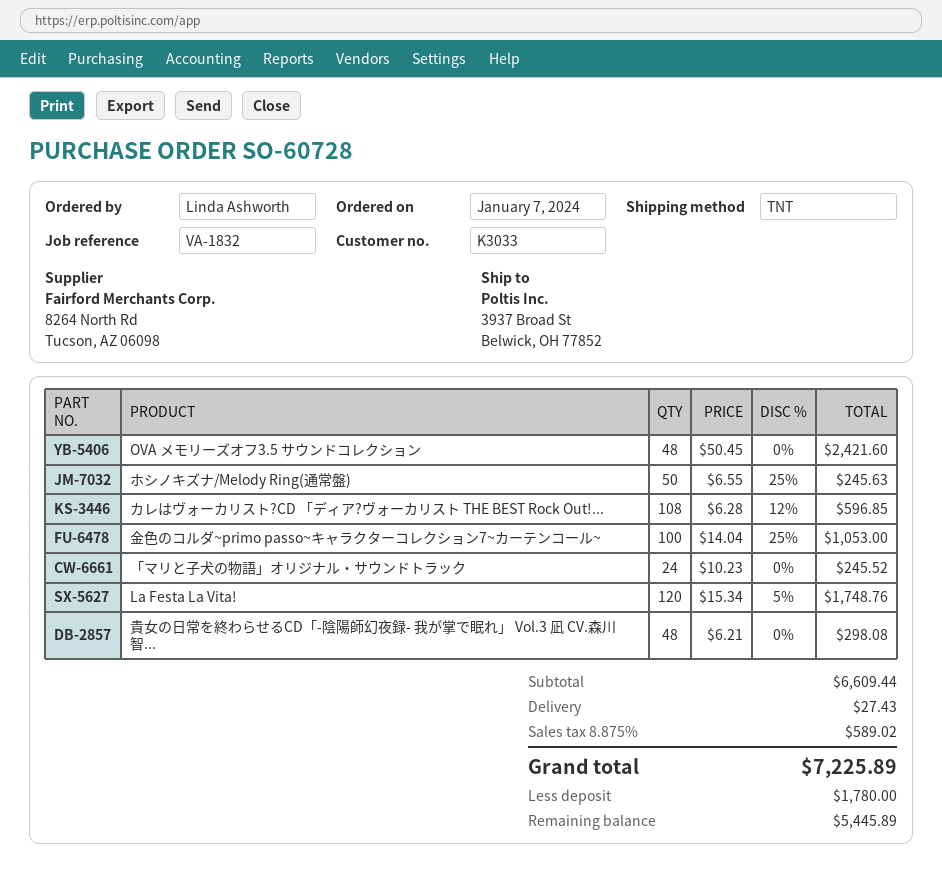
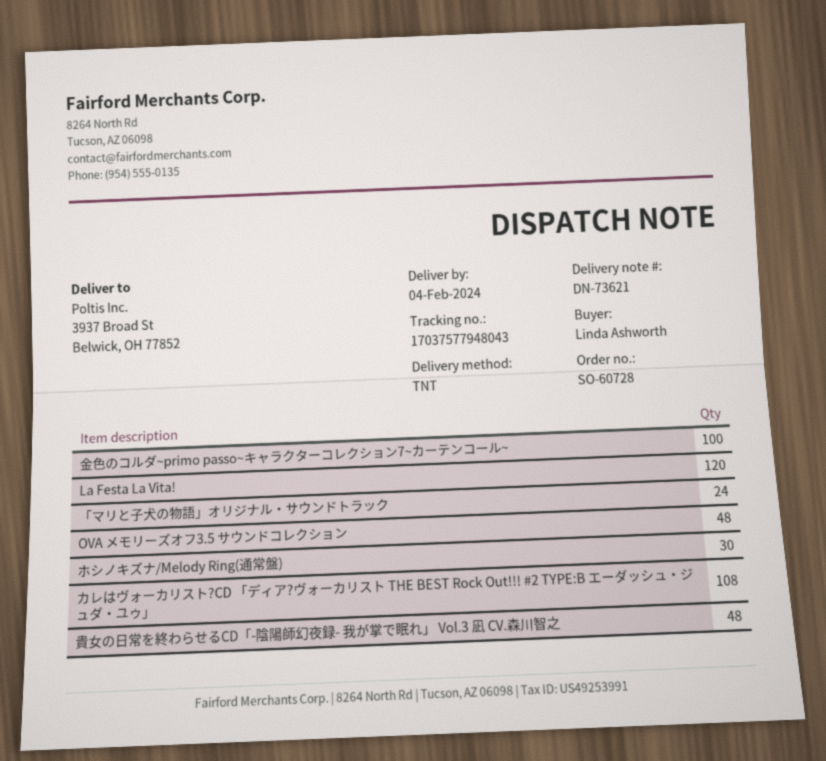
ホシノキズナ/Melody Ring(通常盤): 50 -> 30

